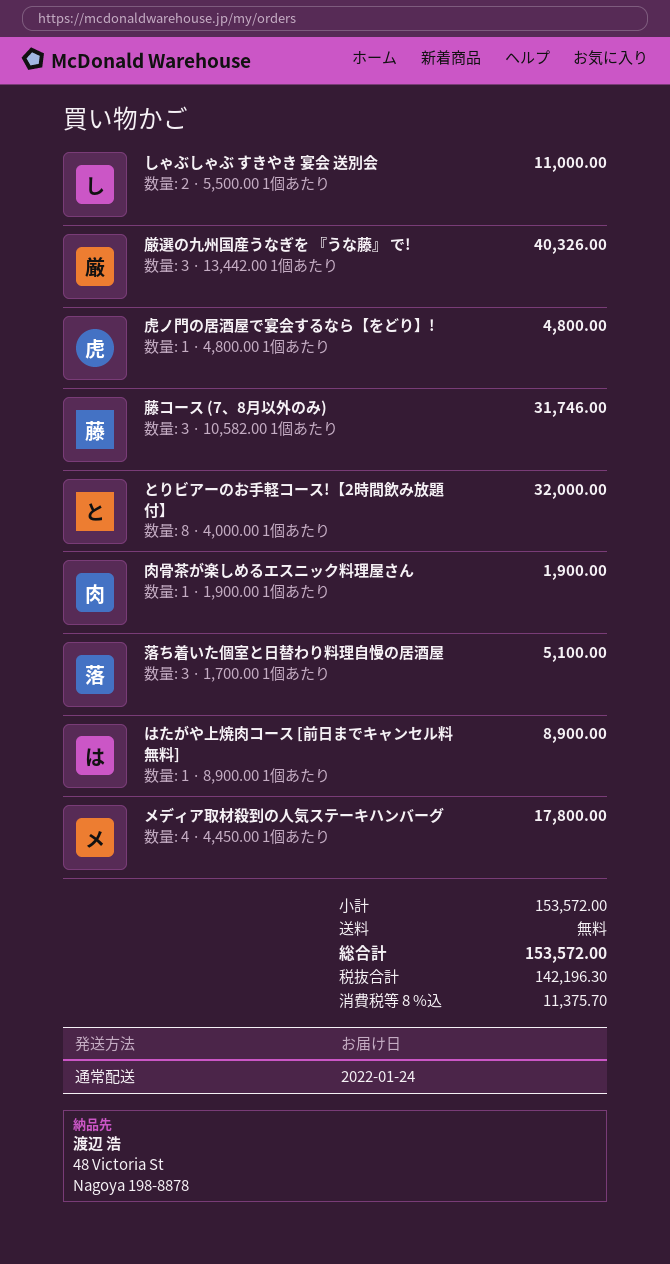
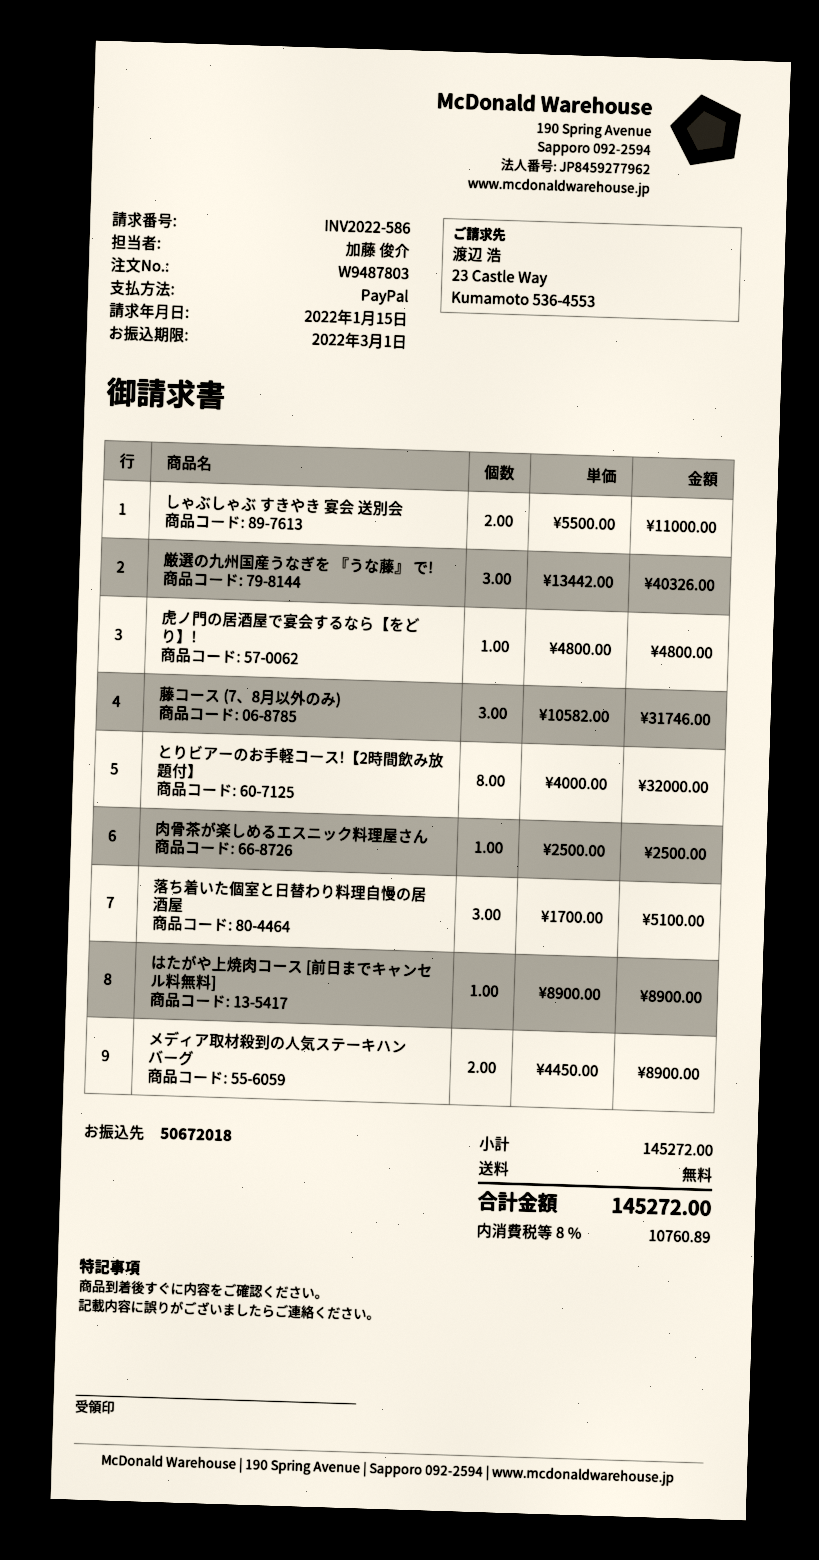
肉骨茶が楽しめるエスニック料理屋さん: 1 x 1900.00 = 1900.00 -> 1 x 2500.00 = 2500.00
メディア取材殺到の人気ステーキハンバーグ: 4 x 4450.00 = 17800.00 -> 2 x 4450.00 = 8900.00
subtotal: 153572.00 -> 145272.00
tax: 8% = 11375.70 -> 8% = 10760.89
total: 153572.00 -> 145272.00

